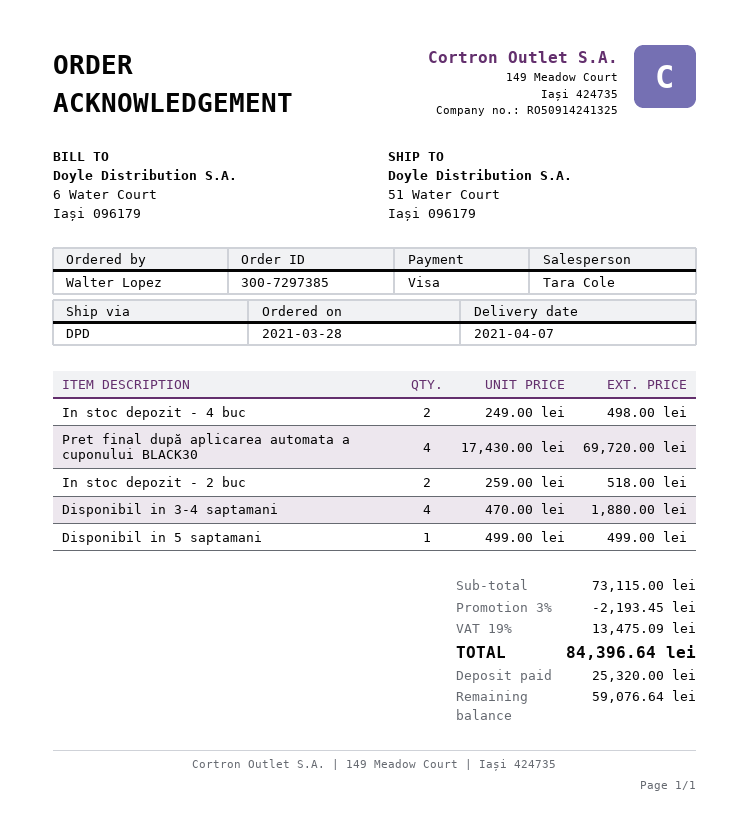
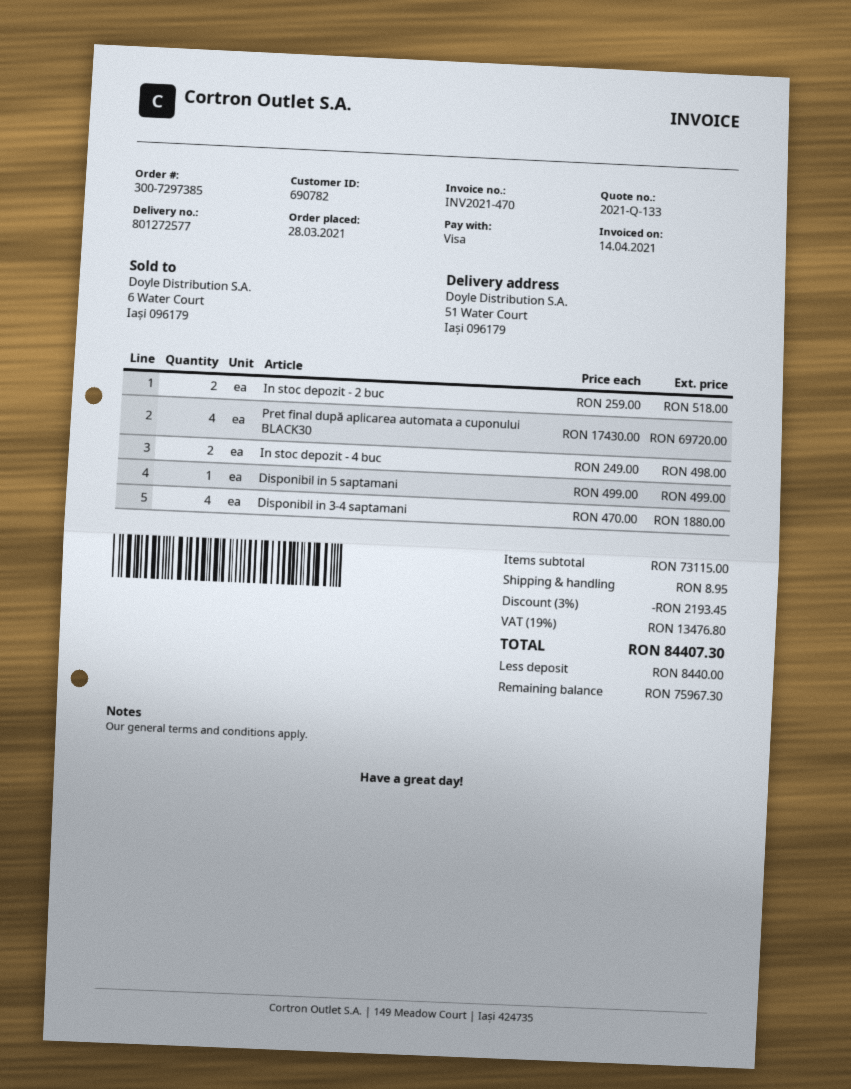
shipping: none -> 8.95
tax: 19% = 13475.09 -> 19% = 13476.80
total: 84396.64 -> 84407.30
deposit: 25320.00 -> 8440.00
balance: 59076.64 -> 75967.30

